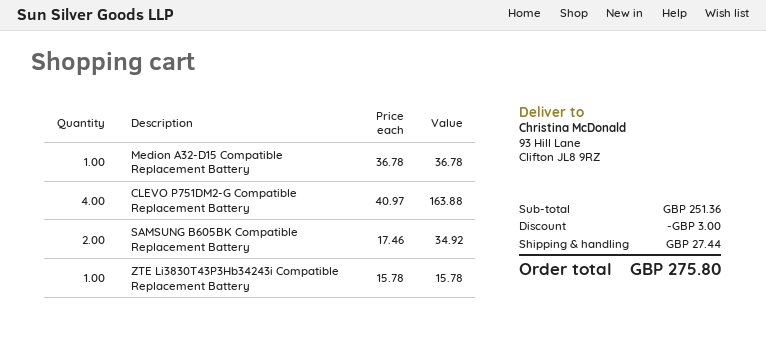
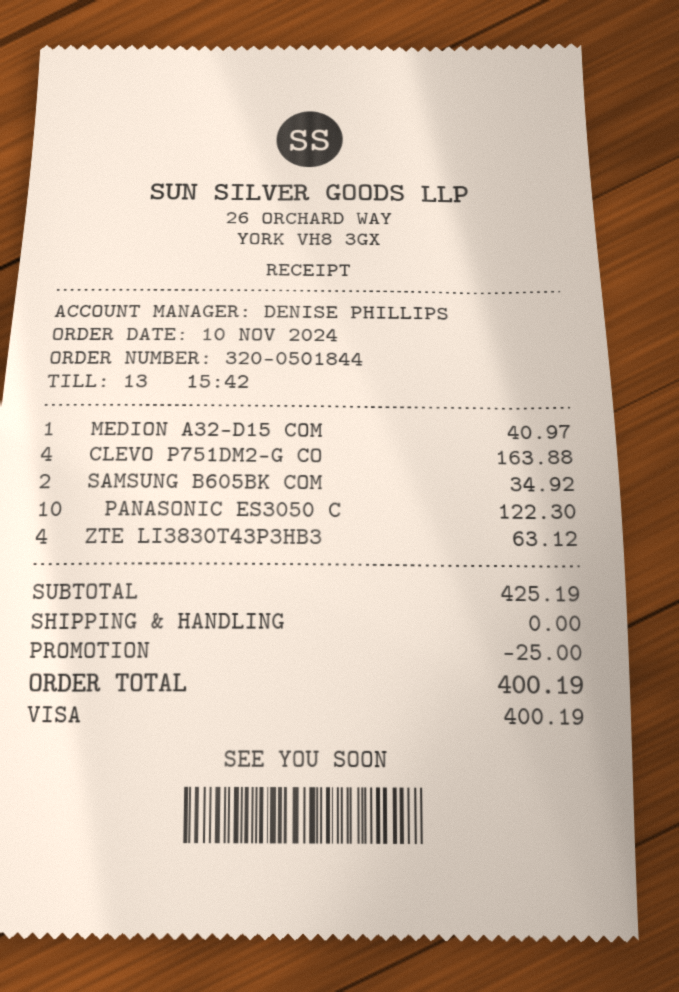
Medion A32-D15 Compatible Replacement Battery: 1 for 36.78 -> 1 for 40.97
ZTE Li3830T43P3Hb34243i Compatible Replacement Battery: 1 for 15.78 -> 4 for 63.12
PANASONIC ES3050 C: none -> 10 for 122.30
subtotal: 251.36 -> 425.19
discount: 3.00 -> 25.00
shipping: 27.44 -> 0.00
total: 275.80 -> 400.19

